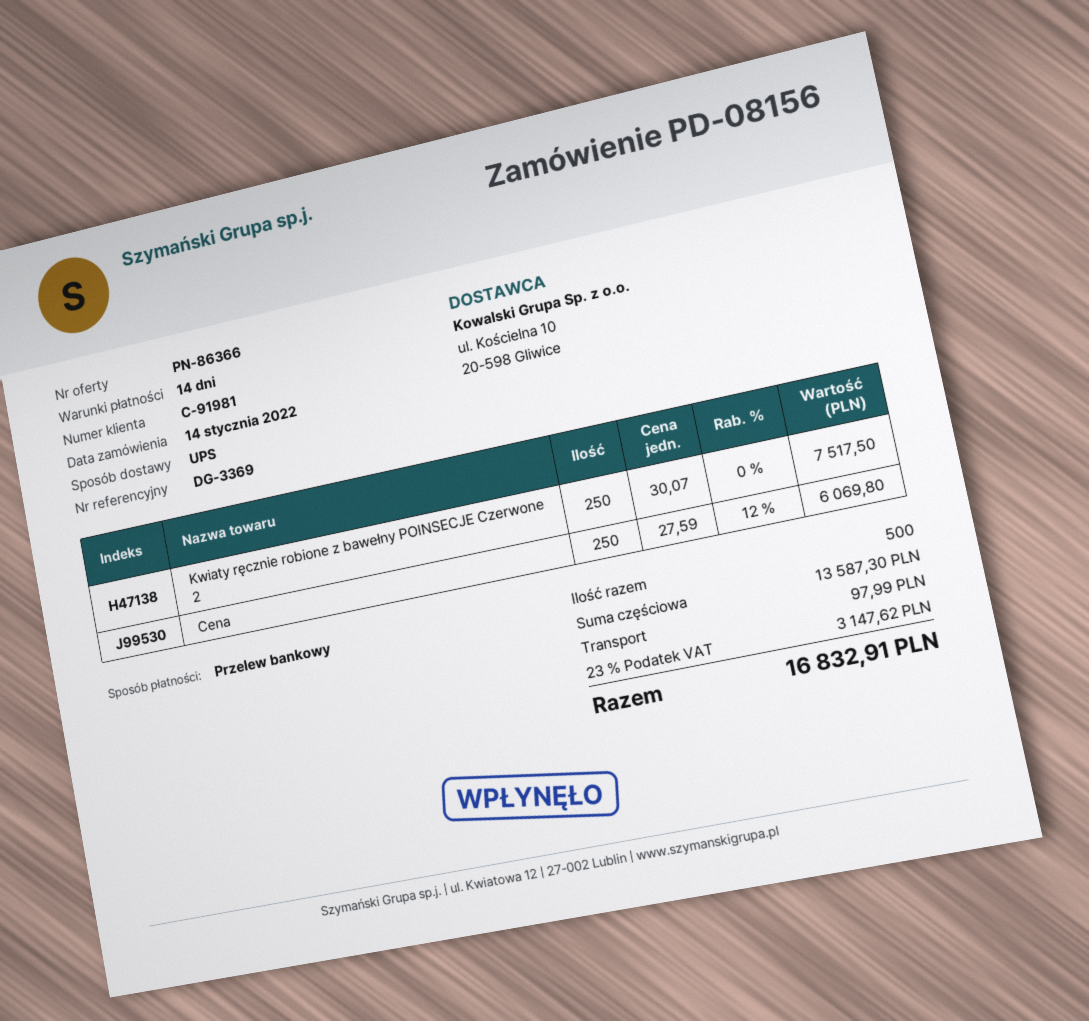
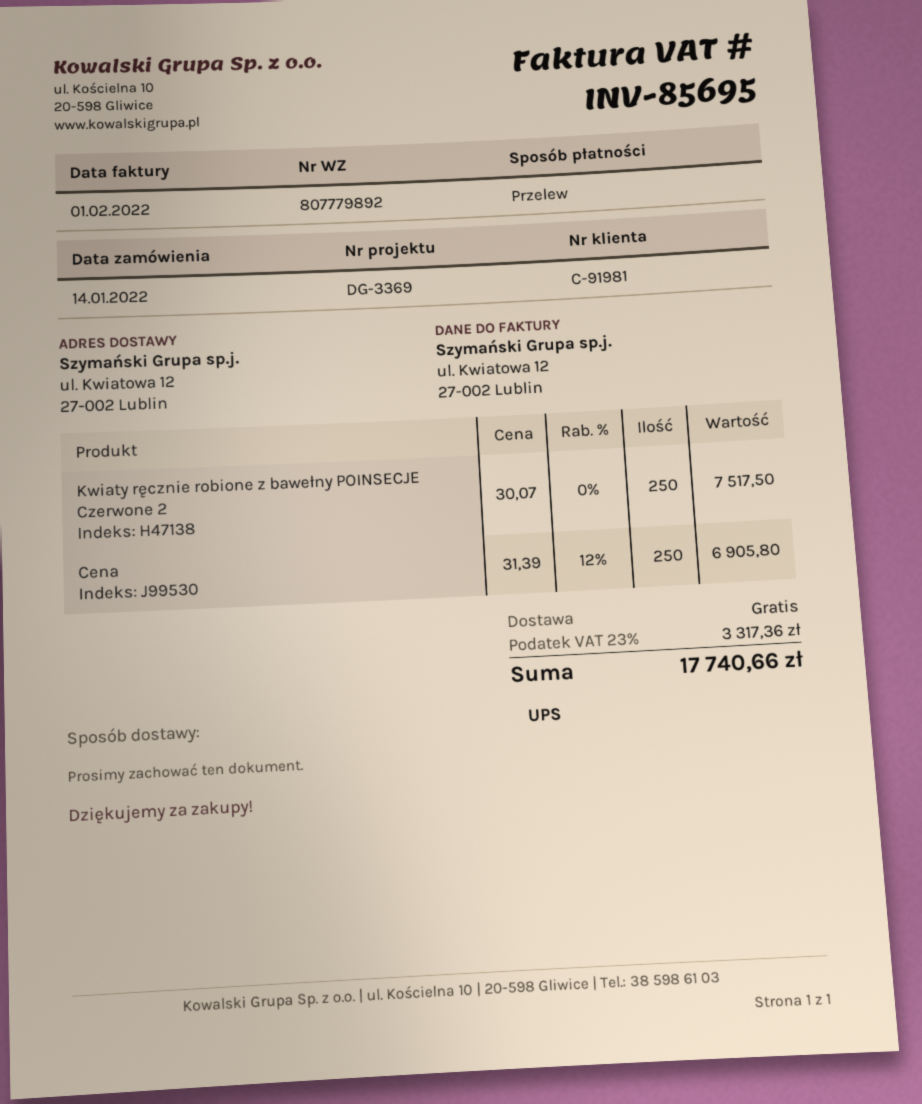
Cena: 250 x 27.59 - 12% = 6069.80 -> 250 x 31.39 - 12% = 6905.80
shipping: 97.99 -> 0.00
tax: 23% = 3147.62 -> 23% = 3317.36
total: 16832.91 -> 17740.66

